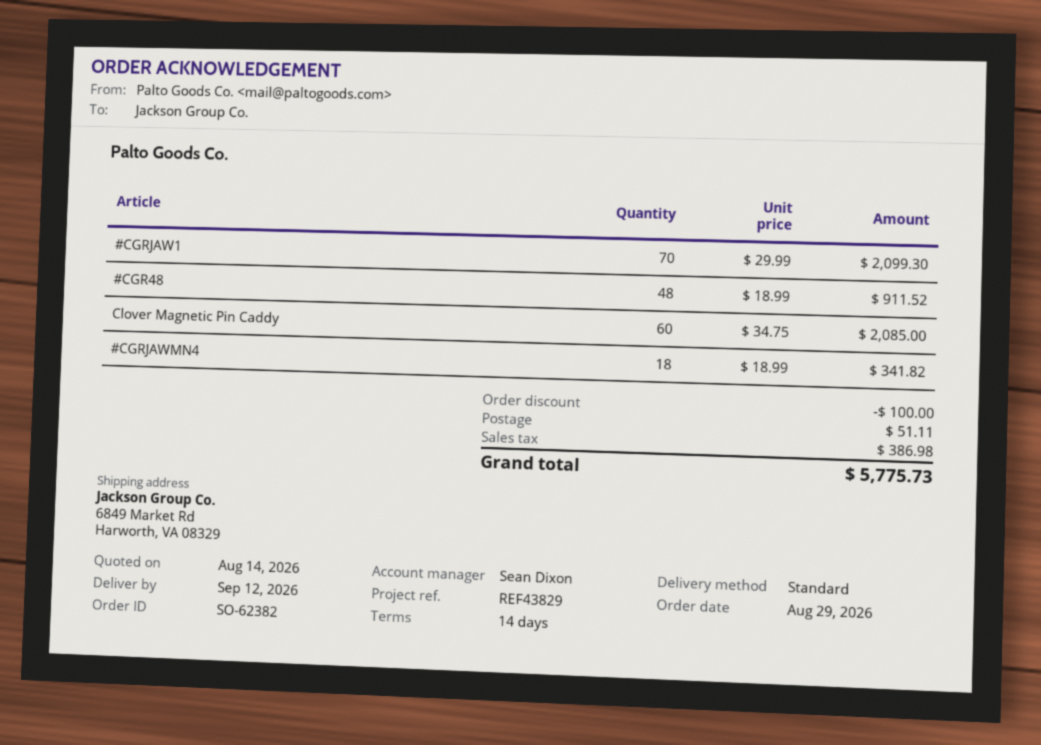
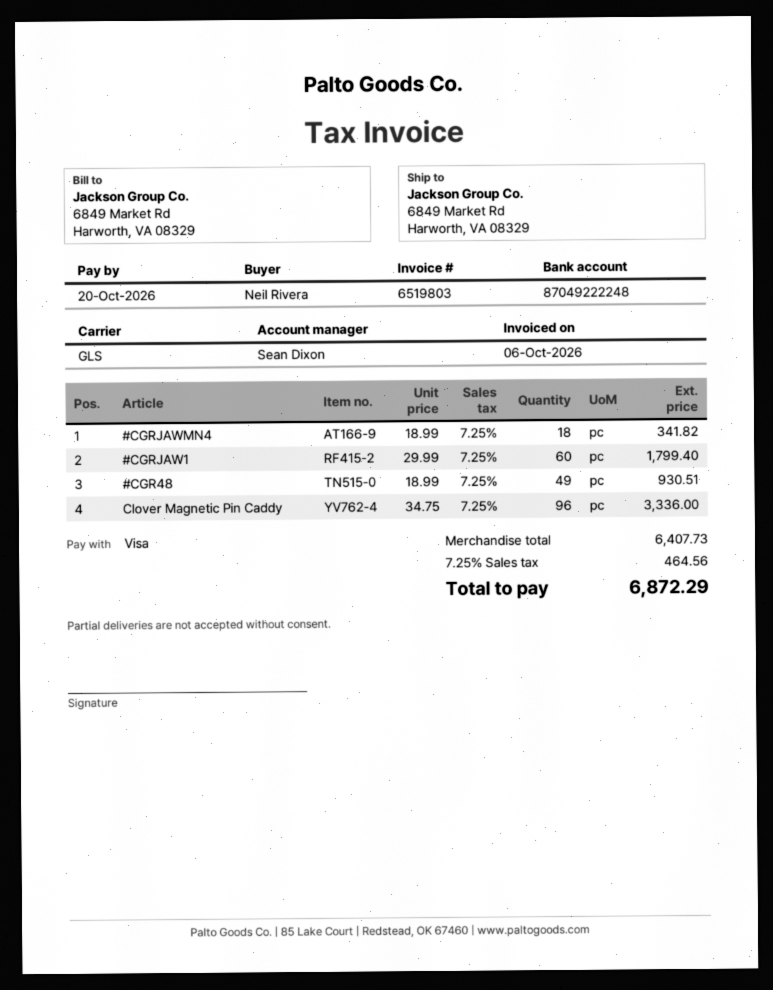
shipping method: standard -> GLS
#CGRJAW1: 70 x 29.99 = 2099.30 -> 60 x 29.99 = 1799.40
#CGR48: 48 x 18.99 = 911.52 -> 49 x 18.99 = 930.51
Clover Magnetic Pin Caddy: 60 x 34.75 = 2085.00 -> 96 x 34.75 = 3336.00
discount: 100.00 -> none
shipping: 51.11 -> none
tax: 386.98 -> 464.56
total: 5775.73 -> 6872.29

